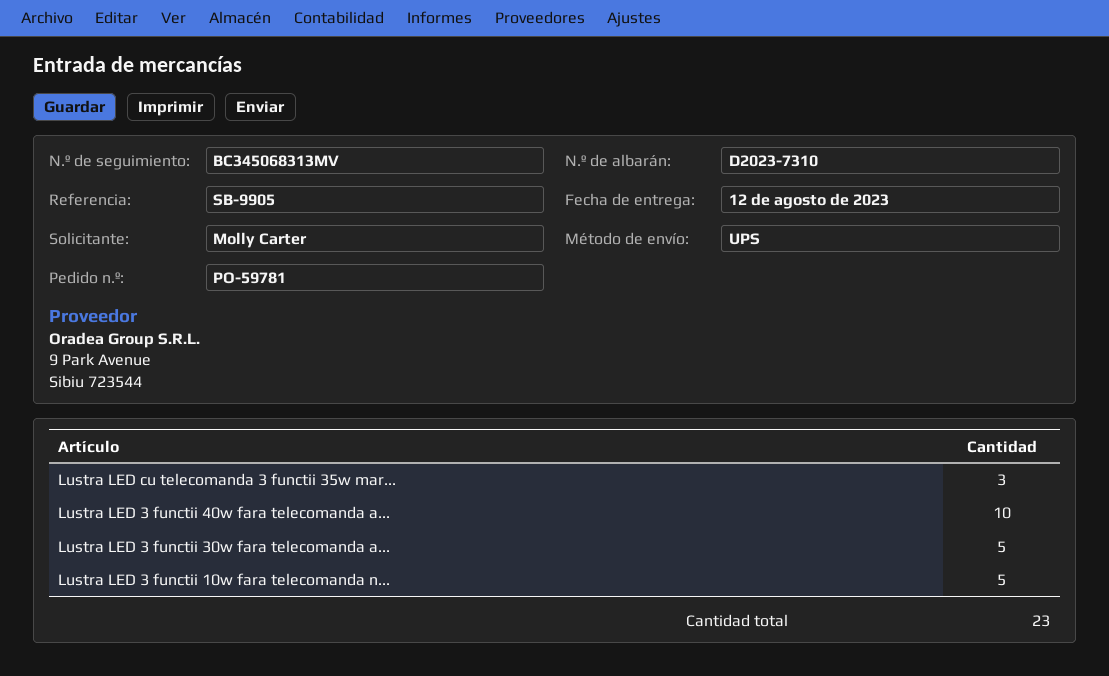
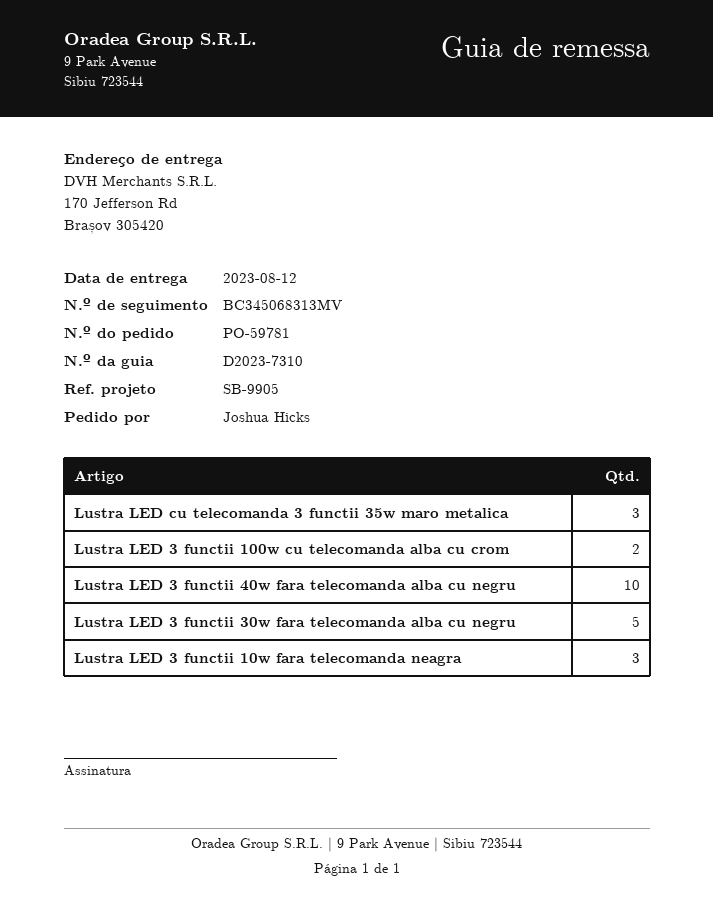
ordered by: Molly Carter -> Joshua Hicks
Lustra LED 3 functii 10w fara telecomanda n...: 5 -> 3
Lustra LED 3 functii 100w cu telecomanda alba cu crom: none -> 2

